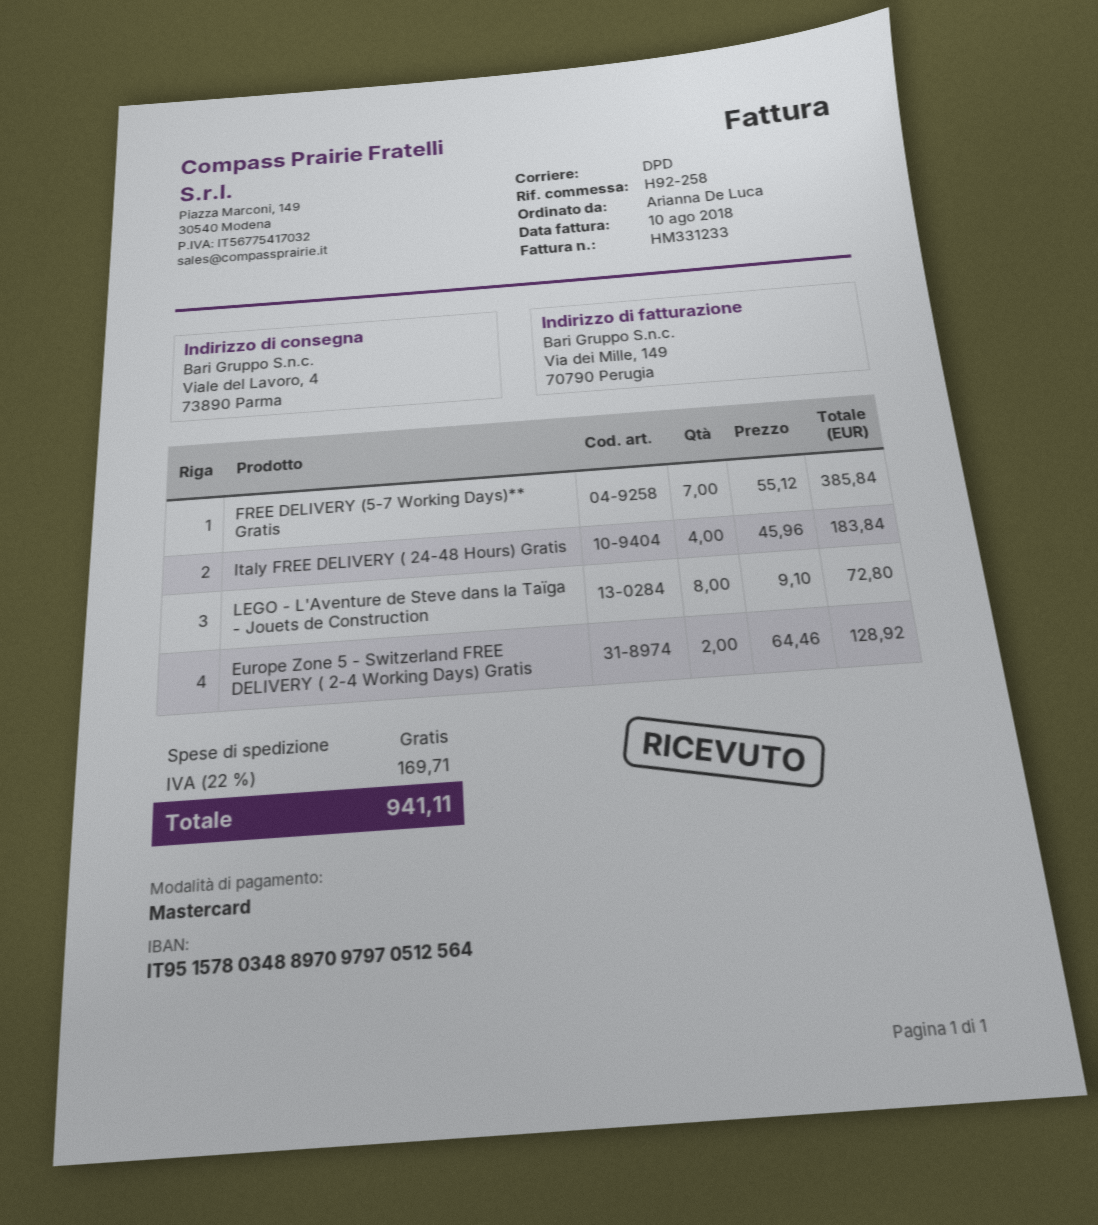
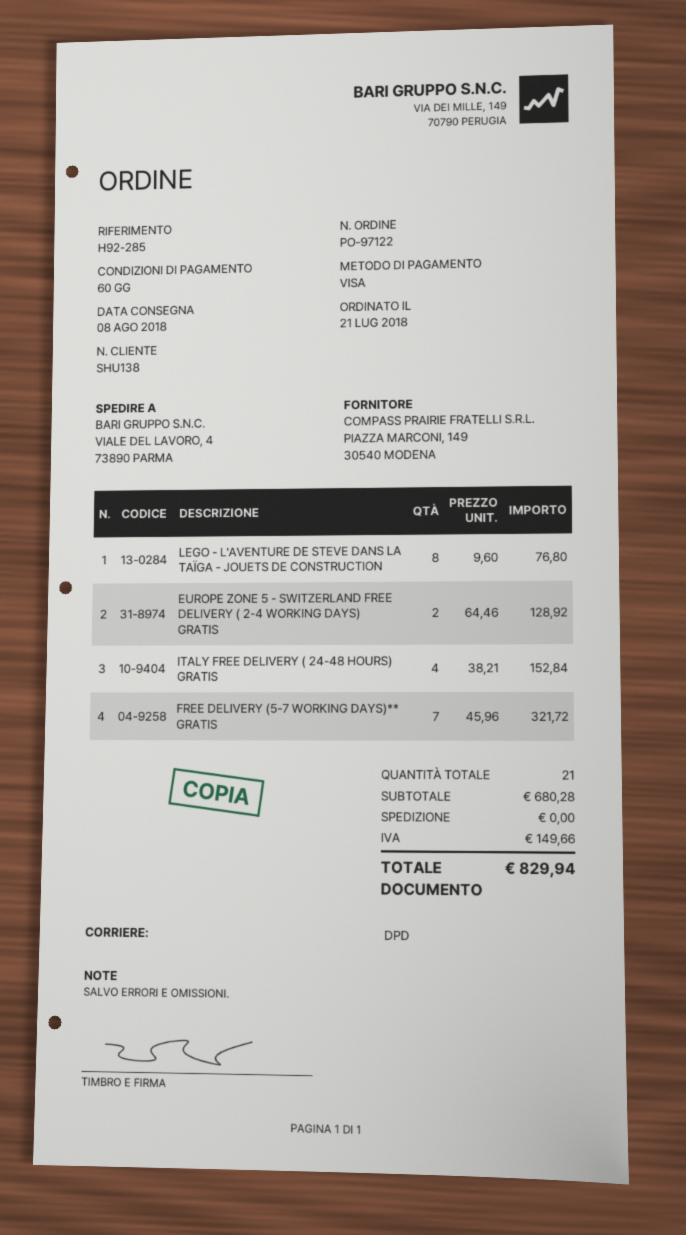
reference: H92-258 -> H92-285
payment method: Mastercard -> Visa
FREE DELIVERY (5-7 Working Days)** Gratis: 7 x 55.12 = 385.84 -> 7 x 45.96 = 321.72
Italy FREE DELIVERY ( 24-48 Hours) Gratis: 4 x 45.96 = 183.84 -> 4 x 38.21 = 152.84
LEGO - L'Aventure de Steve dans la Taïga - Jouets de Construction: 8 x 9.10 = 72.80 -> 8 x 9.60 = 76.80
tax: 169.71 -> 149.66
total: 941.11 -> 829.94

